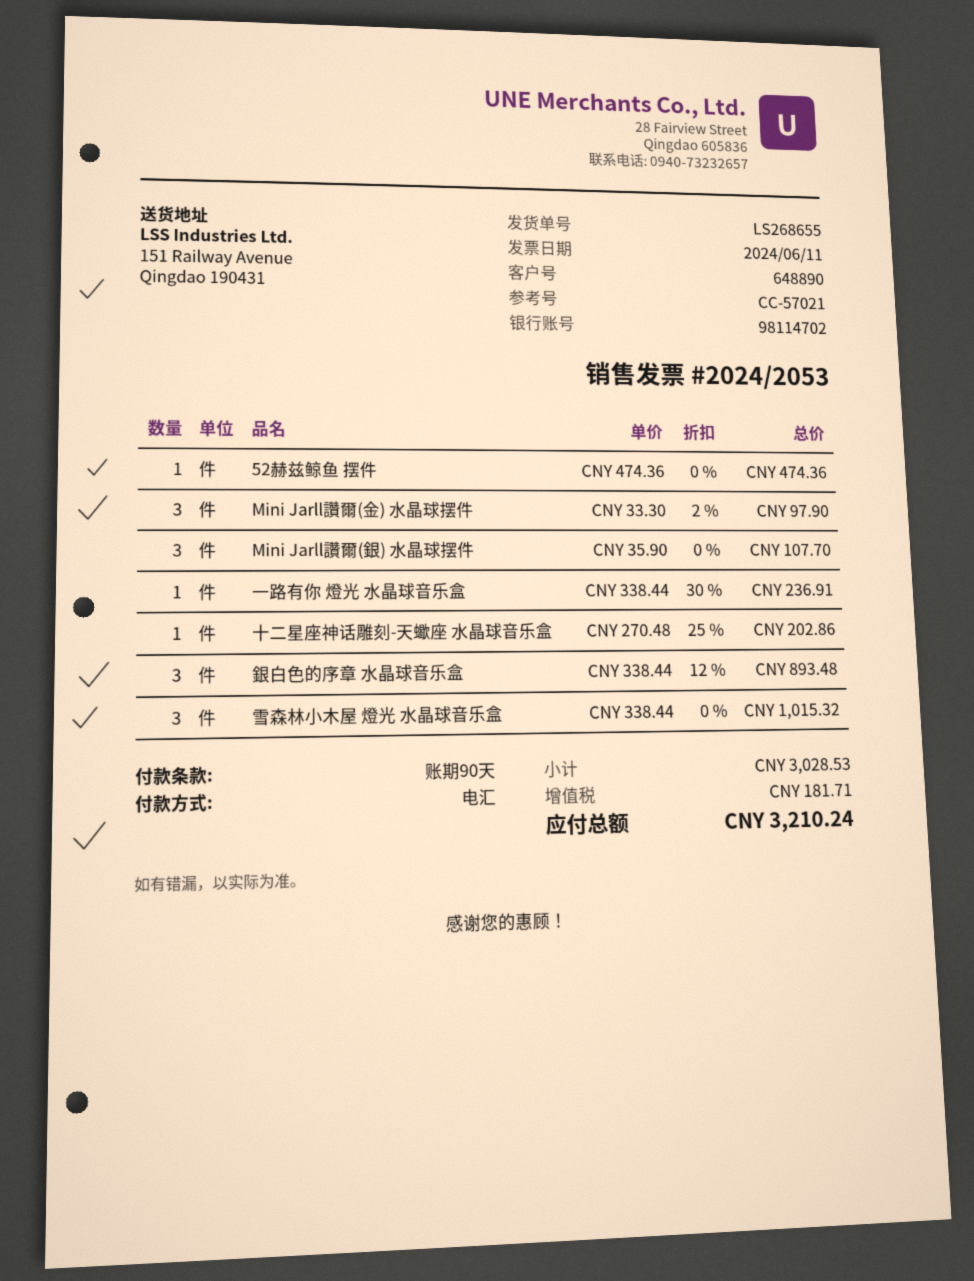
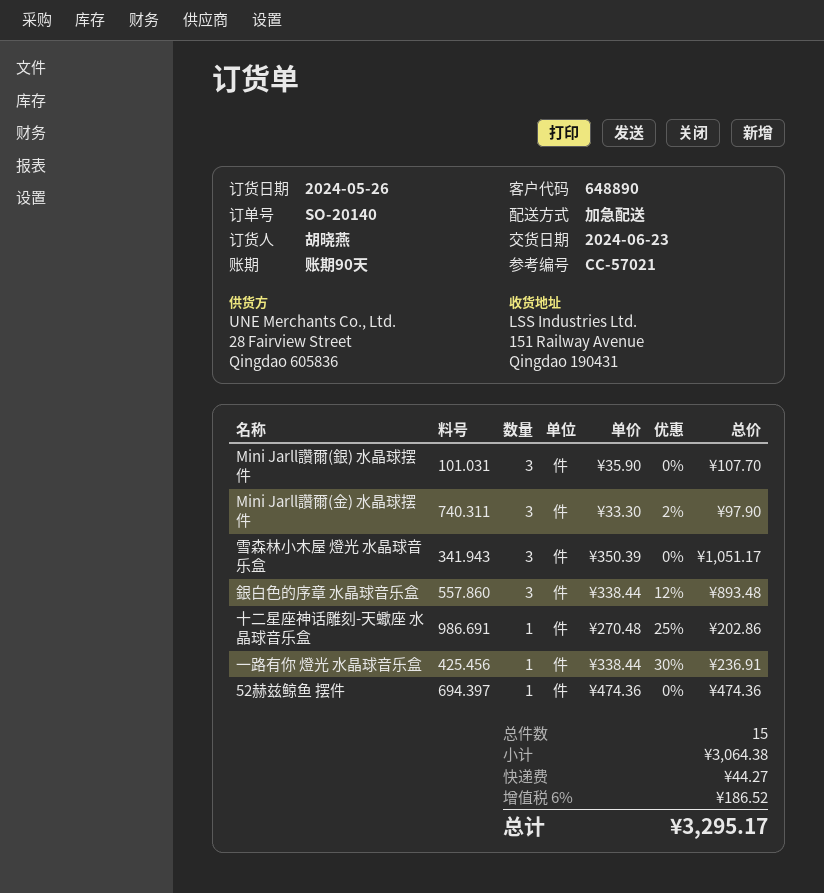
雪森林小木屋 燈光 水晶球音乐盒: 3 x 338.44 = 1015.32 -> 3 x 350.39 = 1051.17
subtotal: 3028.53 -> 3064.38
shipping: none -> 44.27
tax: 181.71 -> 186.52
total: 3210.24 -> 3295.17

